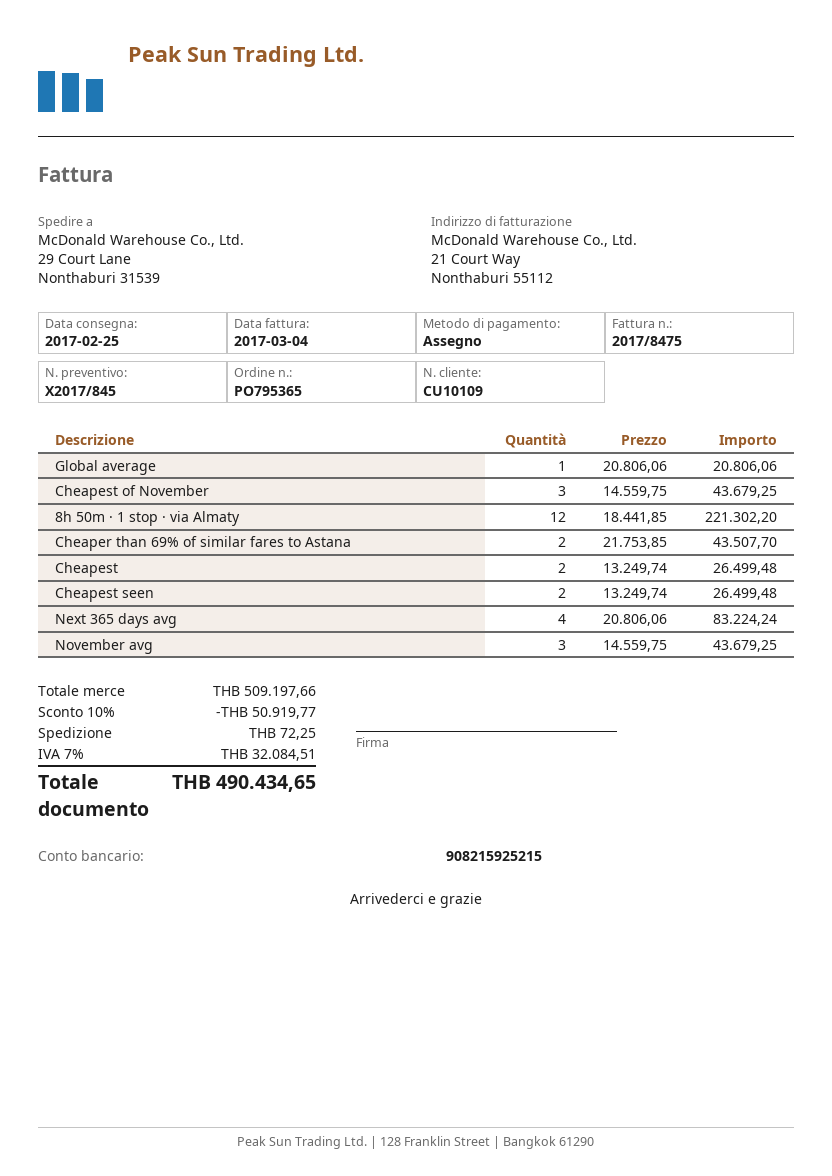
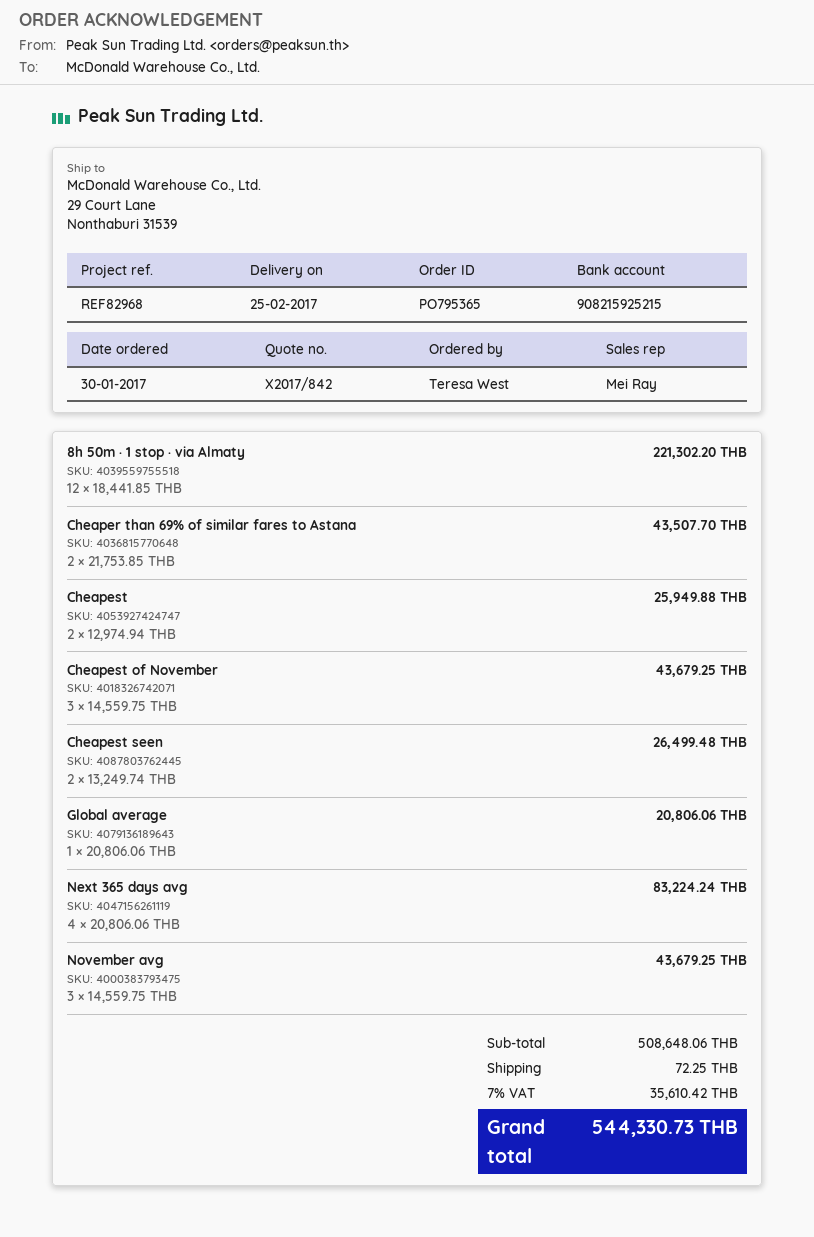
quote number: X2017/845 -> X2017/842
Cheapest: 2 x 13249.74 = 26499.48 -> 2 x 12974.94 = 25949.88
subtotal: 509197.66 -> 508648.06
discount: 10% = 50919.77 -> none
tax: 7% = 32084.51 -> 7% = 35610.42
total: 490434.65 -> 544330.73

